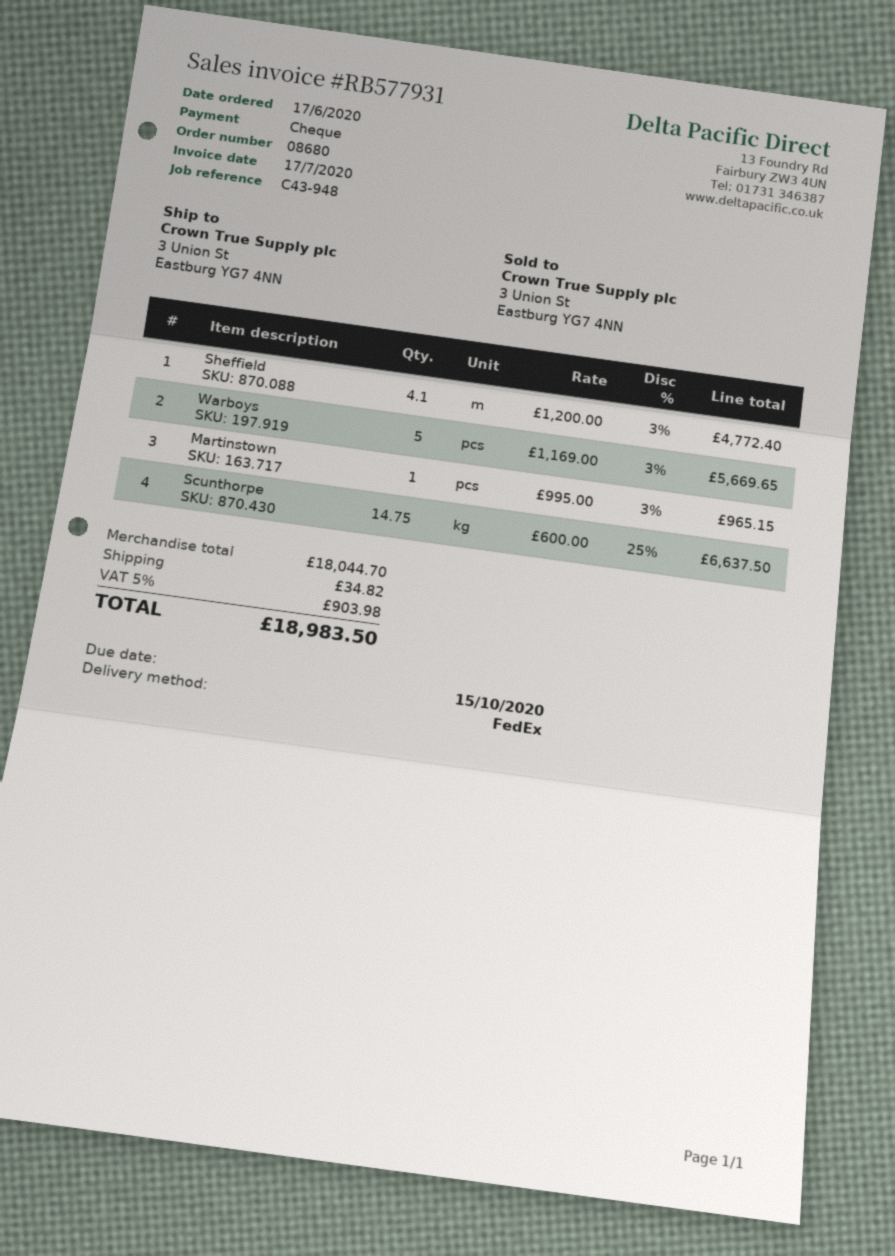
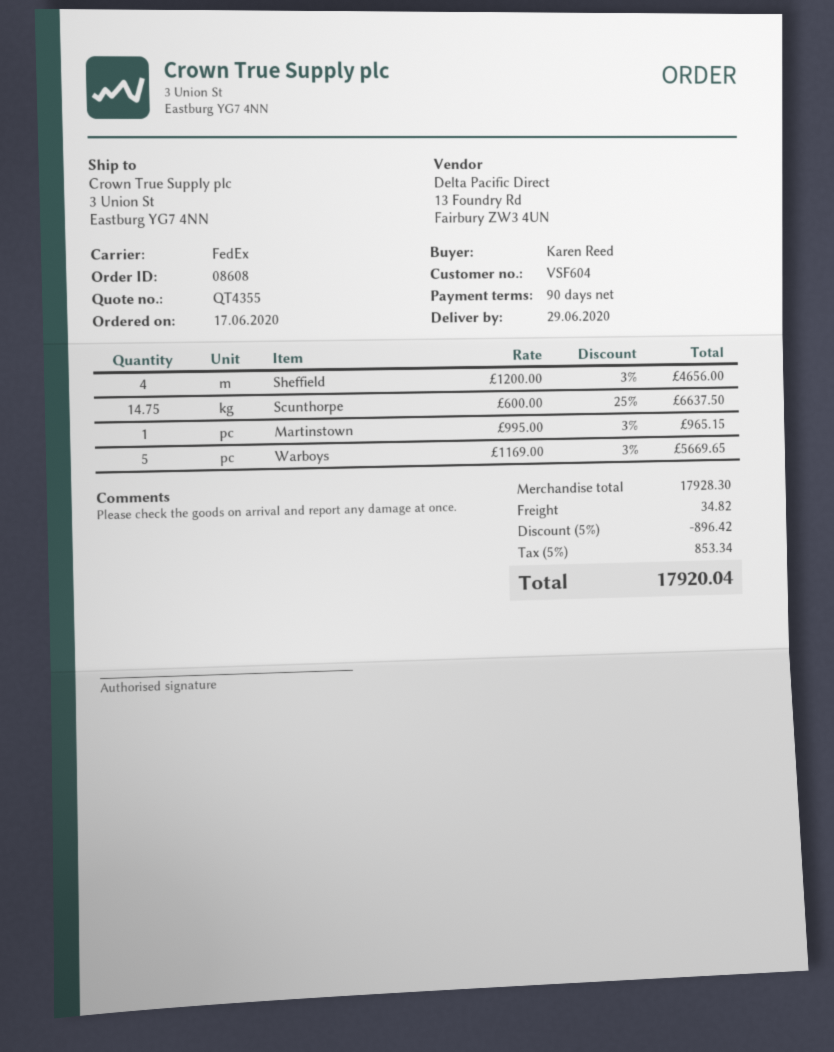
order number: 08680 -> 08608
Sheffield: 4.1 x 1200.00 - 3% = 4772.40 -> 4 x 1200.00 - 3% = 4656.00
subtotal: 18044.70 -> 17928.30
discount: none -> 5% = 896.42
tax: 5% = 903.98 -> 5% = 853.34
total: 18983.50 -> 17920.04

